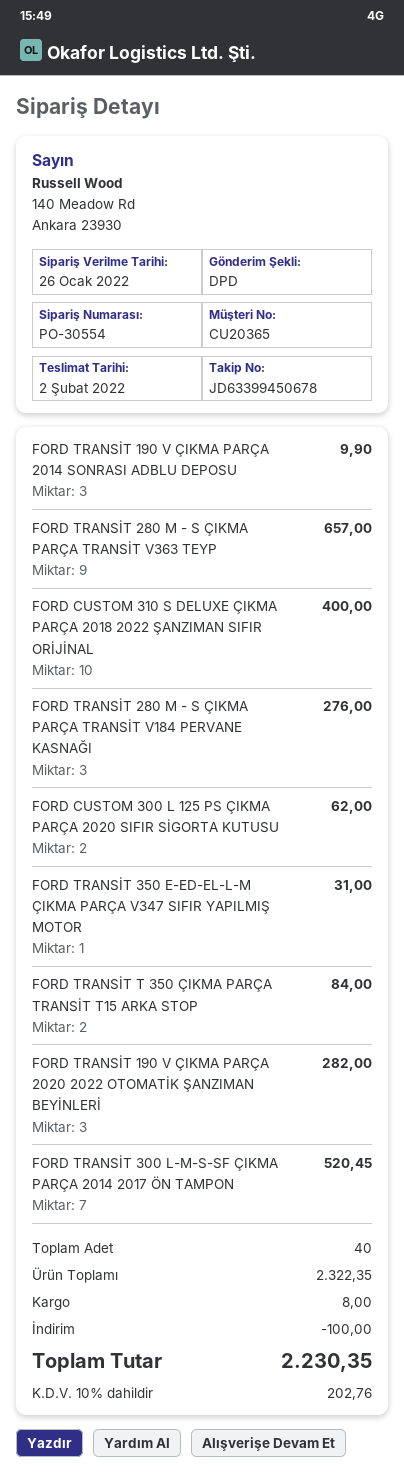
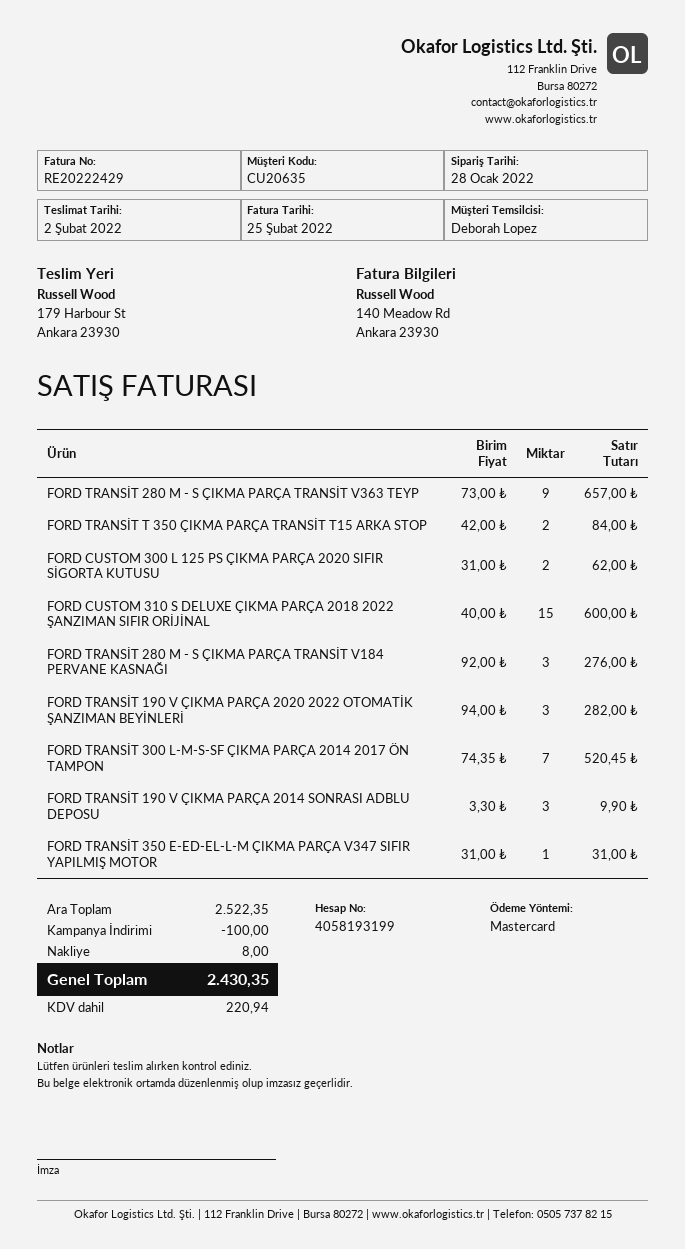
order date: 2022-01-26 -> 2022-01-28
customer number: CU20365 -> CU20635
FORD CUSTOM 310 S DELUXE ÇIKMA PARÇA 2018 2022 ŞANZIMAN SIFIR ORİJİNAL: 10 for 400.00 -> 15 for 600.00
subtotal: 2322.35 -> 2522.35
tax: 202.76 -> 220.94
total: 2230.35 -> 2430.35

